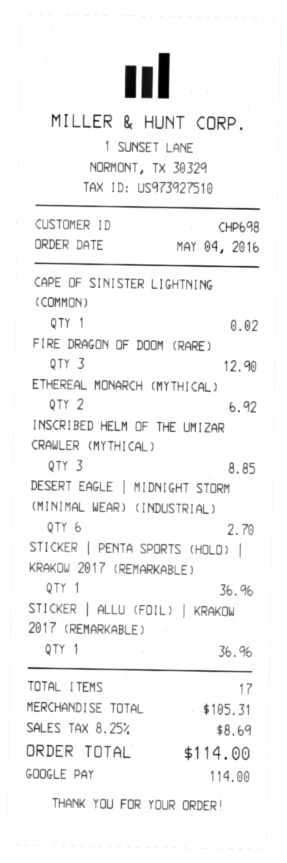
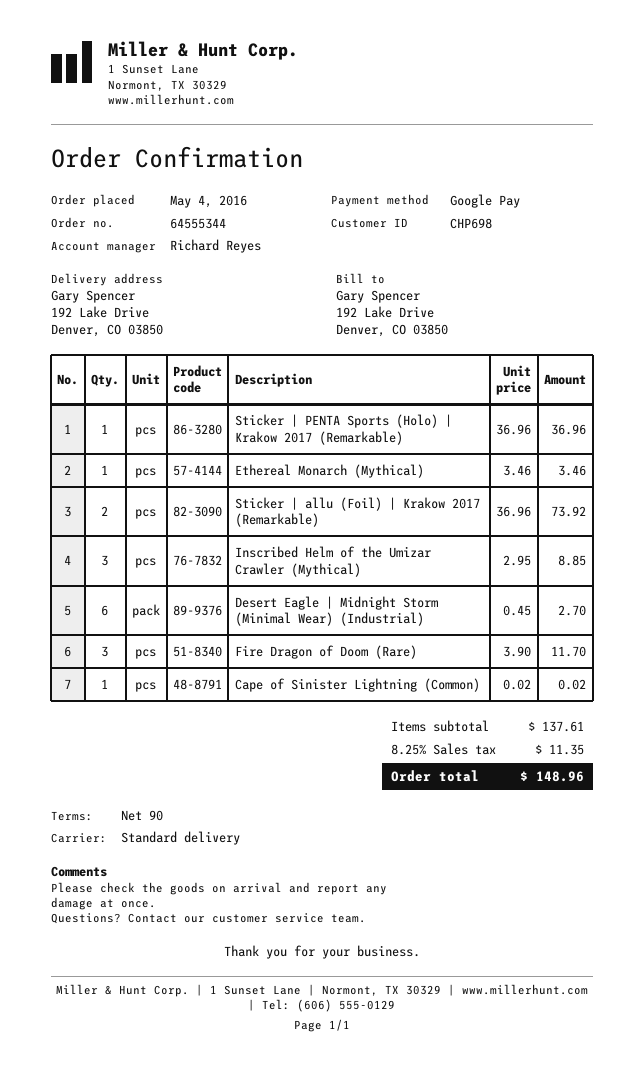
FIRE DRAGON OF DOOM (RARE): 3 for 12.90 -> 3 for 11.70
ETHEREAL MONARCH (MYTHICAL): 2 for 6.92 -> 1 for 3.46
STICKER | ALLU (FOIL) | KRAKOW 2017 (REMARKABLE): 1 for 36.96 -> 2 for 73.92
subtotal: 105.31 -> 137.61
tax: 8.25% = 8.69 -> 8.25% = 11.35
total: 114.00 -> 148.96

